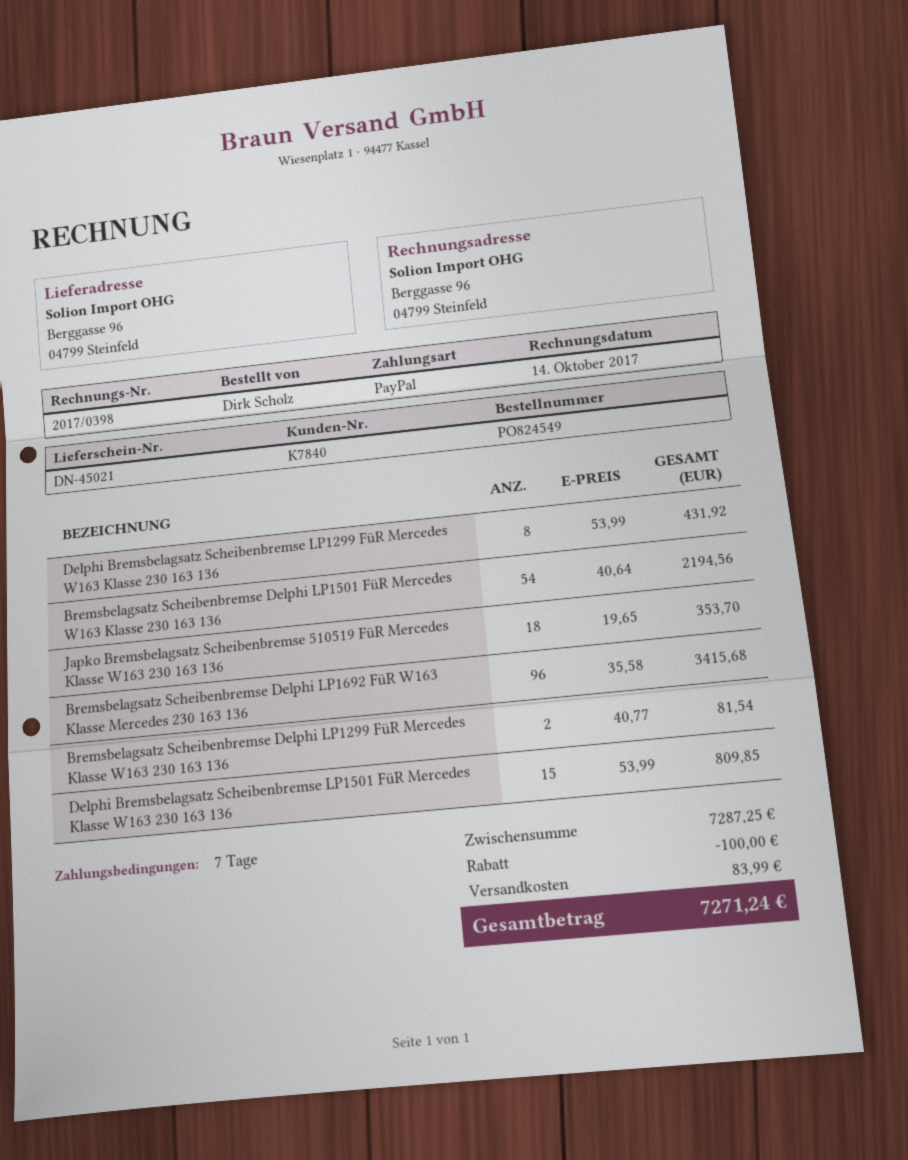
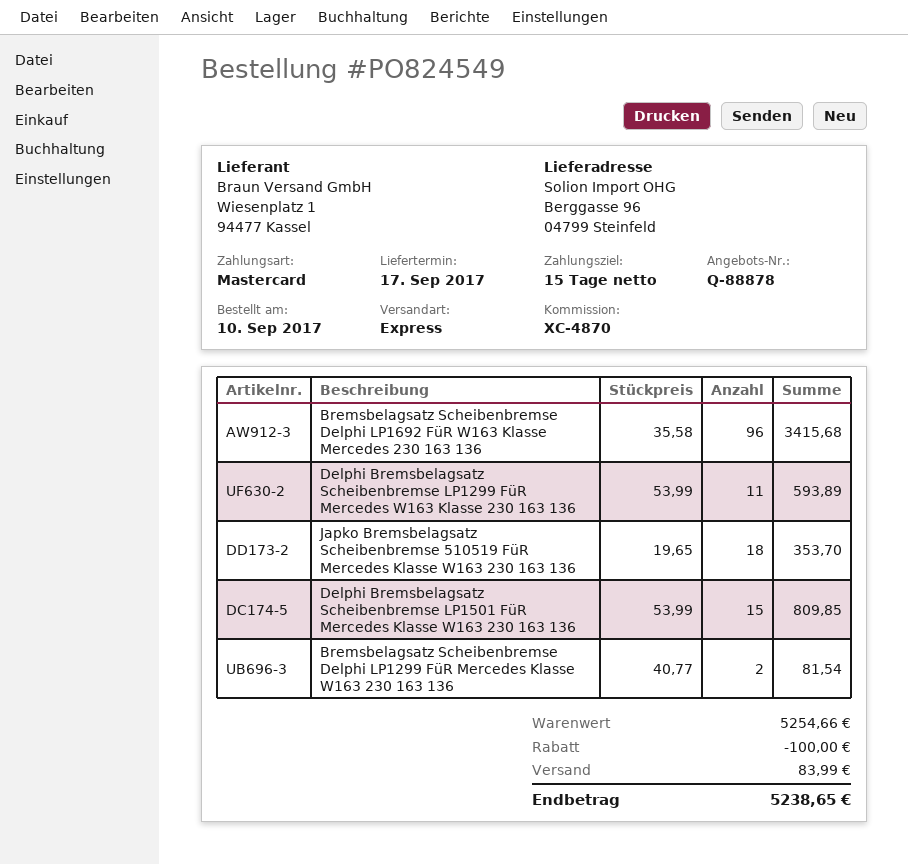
payment terms: 7 days -> 15 days
payment method: PayPal -> Mastercard
Delphi Bremsbelagsatz Scheibenbremse LP1299 FüR Mercedes W163 Klasse 230 163 136: 8 x 53.99 = 431.92 -> 11 x 53.99 = 593.89
Bremsbelagsatz Scheibenbremse Delphi LP1501 FüR Mercedes W163 Klasse 230 163 136: 54 x 40.64 = 2194.56 -> none
subtotal: 7287.25 -> 5254.66
total: 7271.24 -> 5238.65

